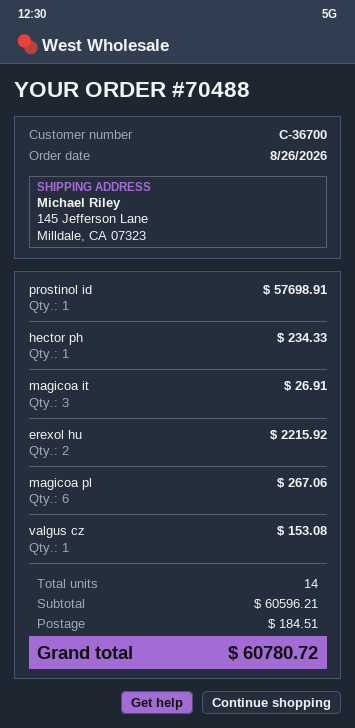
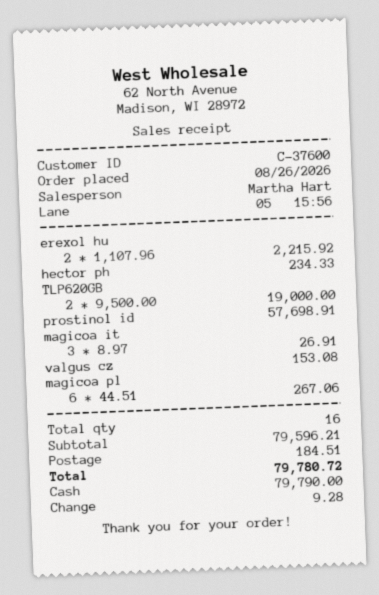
customer number: C-36700 -> C-37600
TLP620GB: none -> 2 for 19000.00
total quantity: 14 -> 16
subtotal: 60596.21 -> 79596.21
total: 60780.72 -> 79780.72

